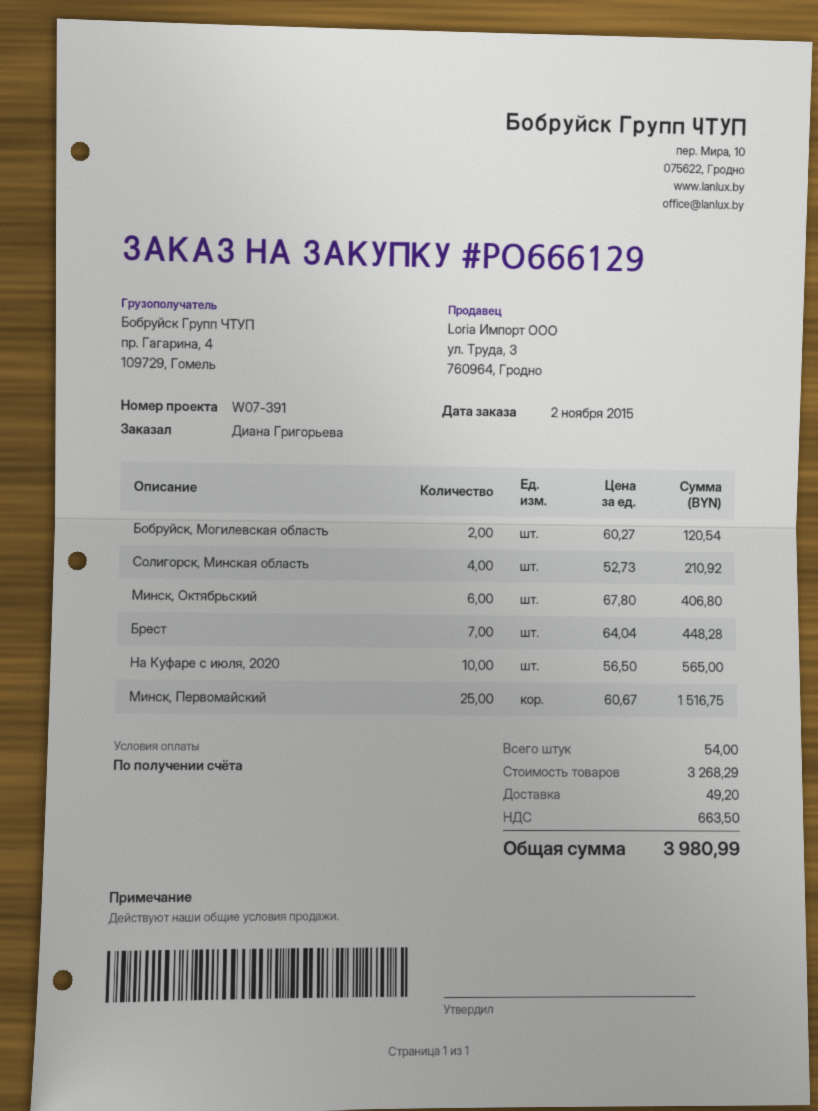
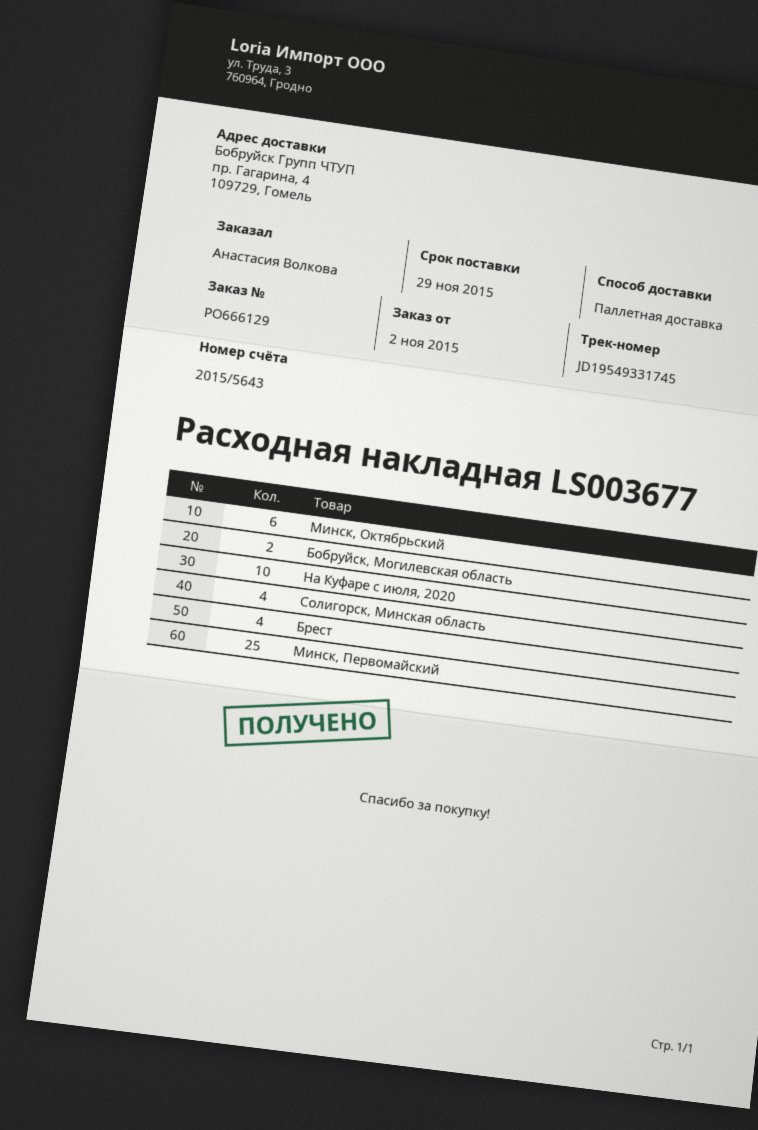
ordered by: Диана Григорьева -> Анастасия Волкова
Брест: 7 -> 4

